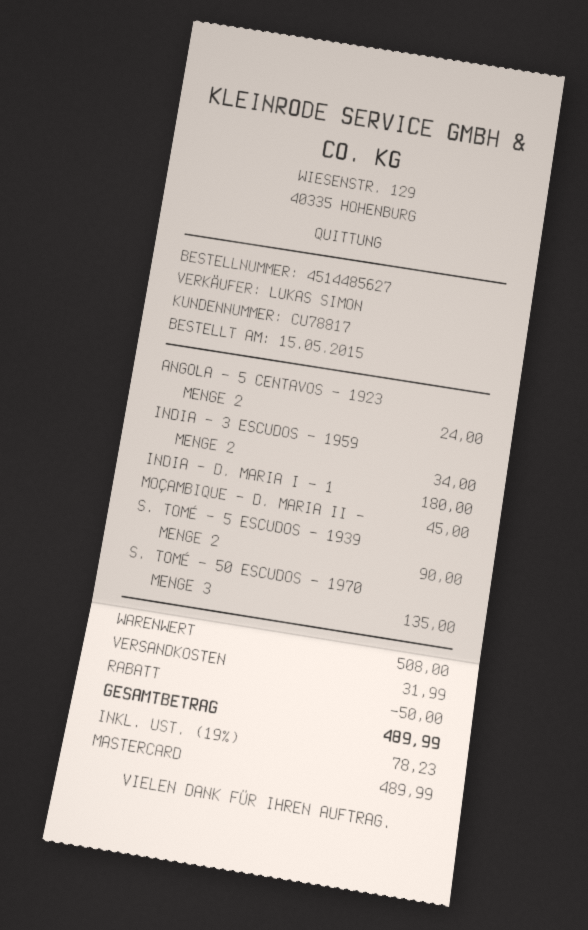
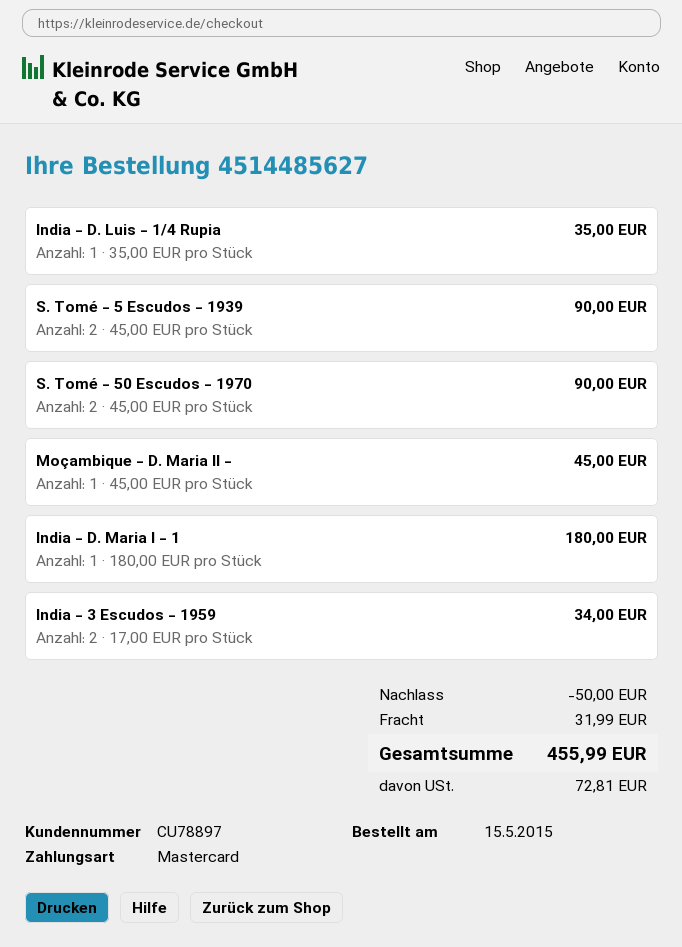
customer number: CU78817 -> CU78897
ANGOLA - 5 CENTAVOS - 1923: 2 for 24.00 -> none
S. TOMÉ - 50 ESCUDOS - 1970: 3 for 135.00 -> 2 for 90.00
India - D. Luis - 1/4 Rupia: none -> 1 for 35.00
tax: 78.23 -> 72.81
total: 489.99 -> 455.99

